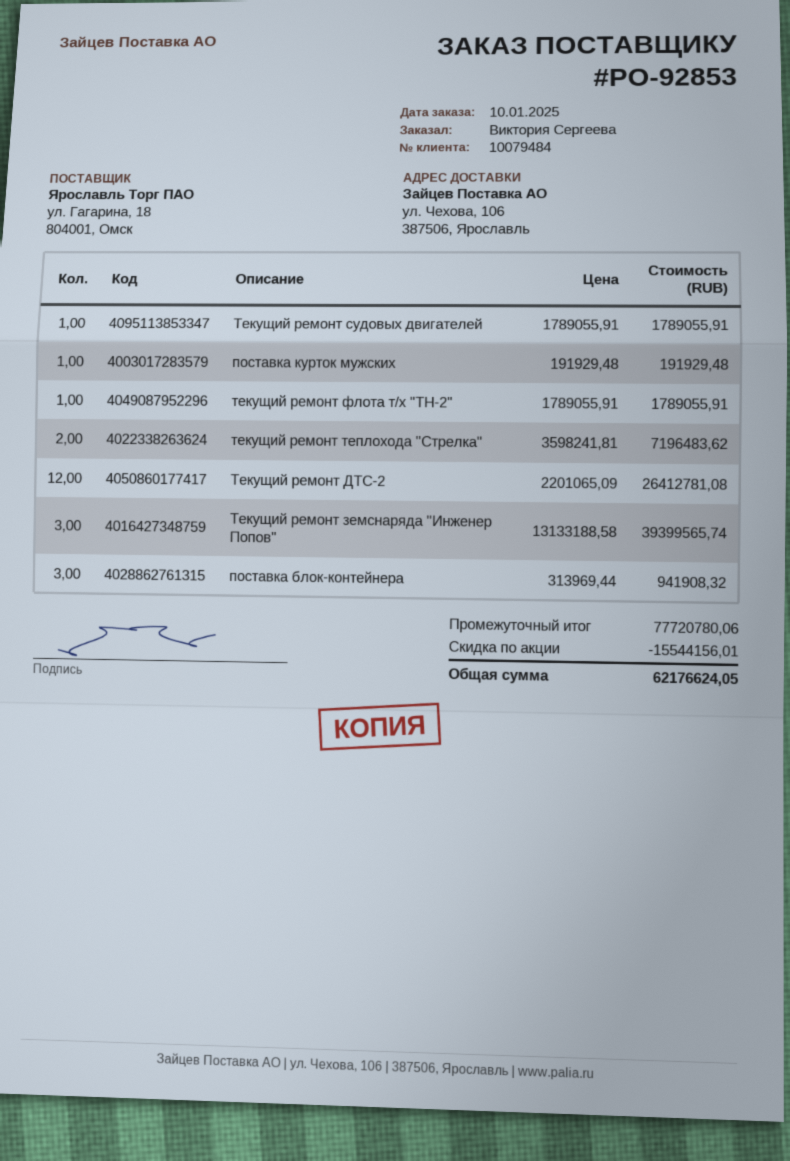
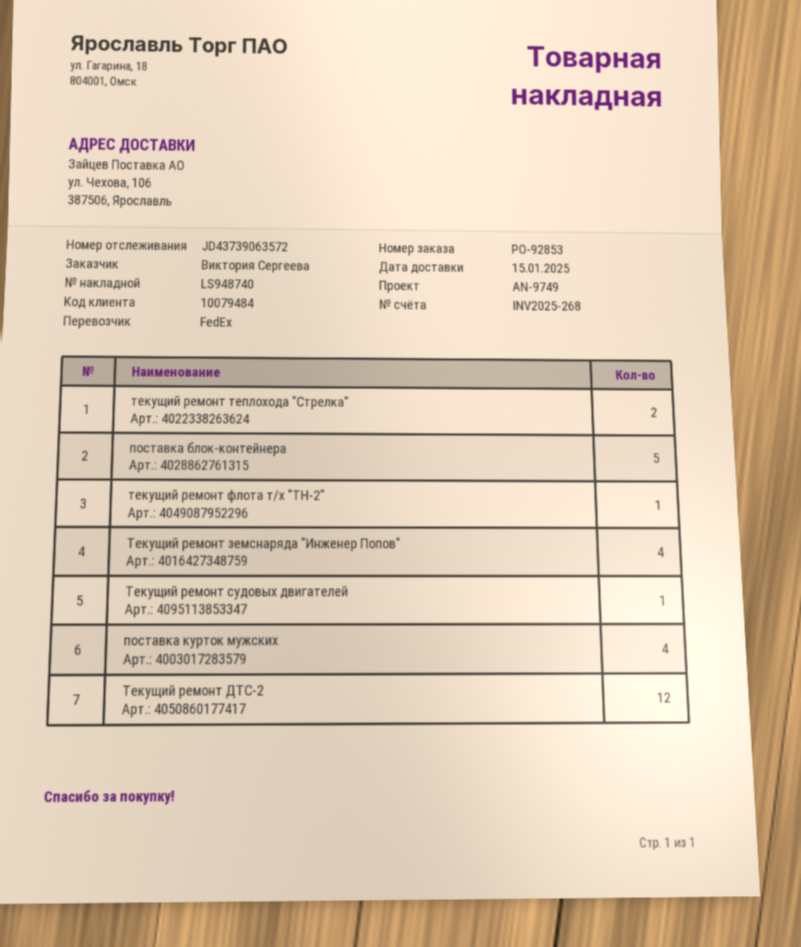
поставка курток мужских: 1 -> 4
Текущий ремонт земснаряда "Инженер Попов": 3 -> 4
поставка блок-контейнера: 3 -> 5

